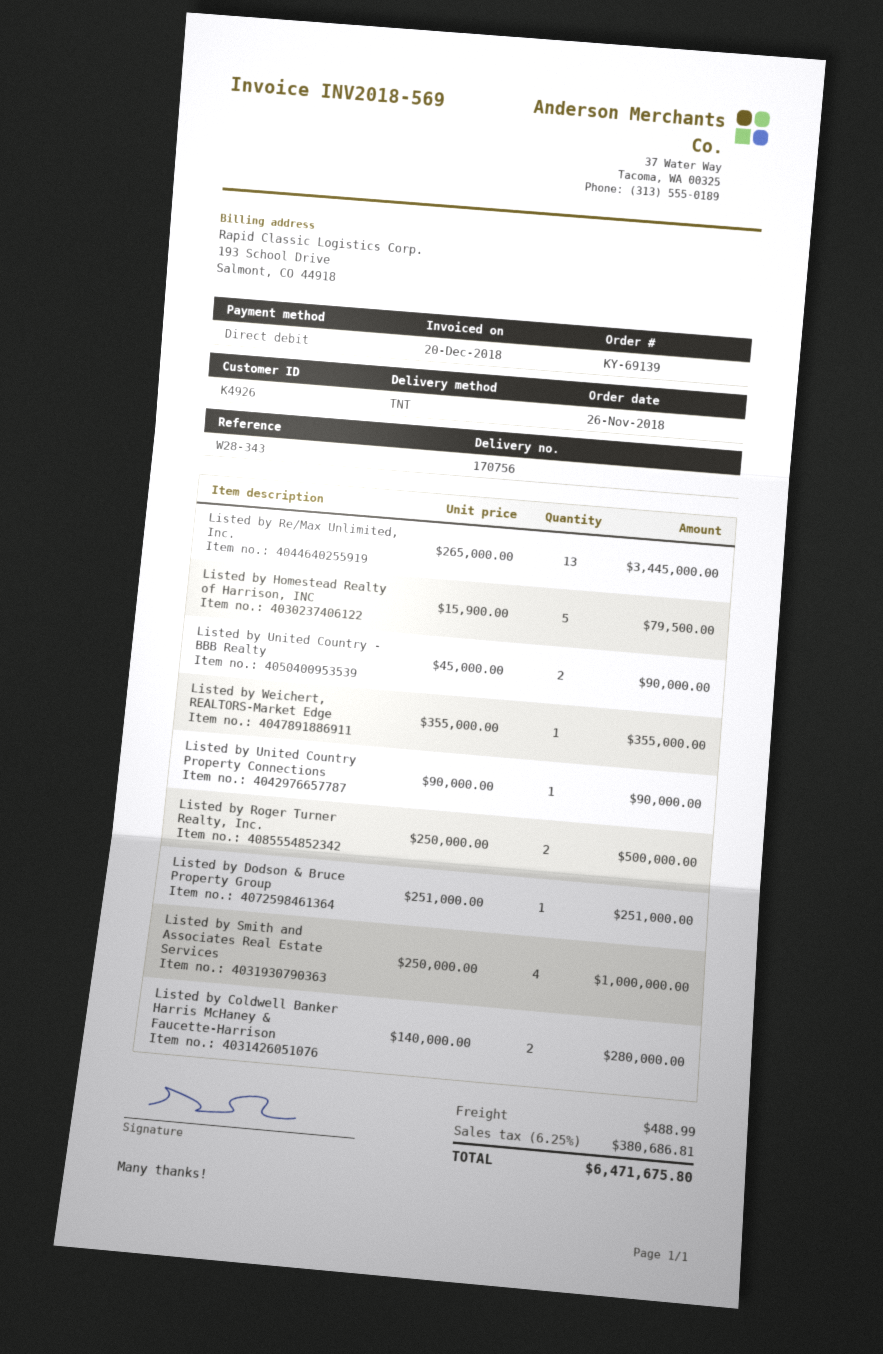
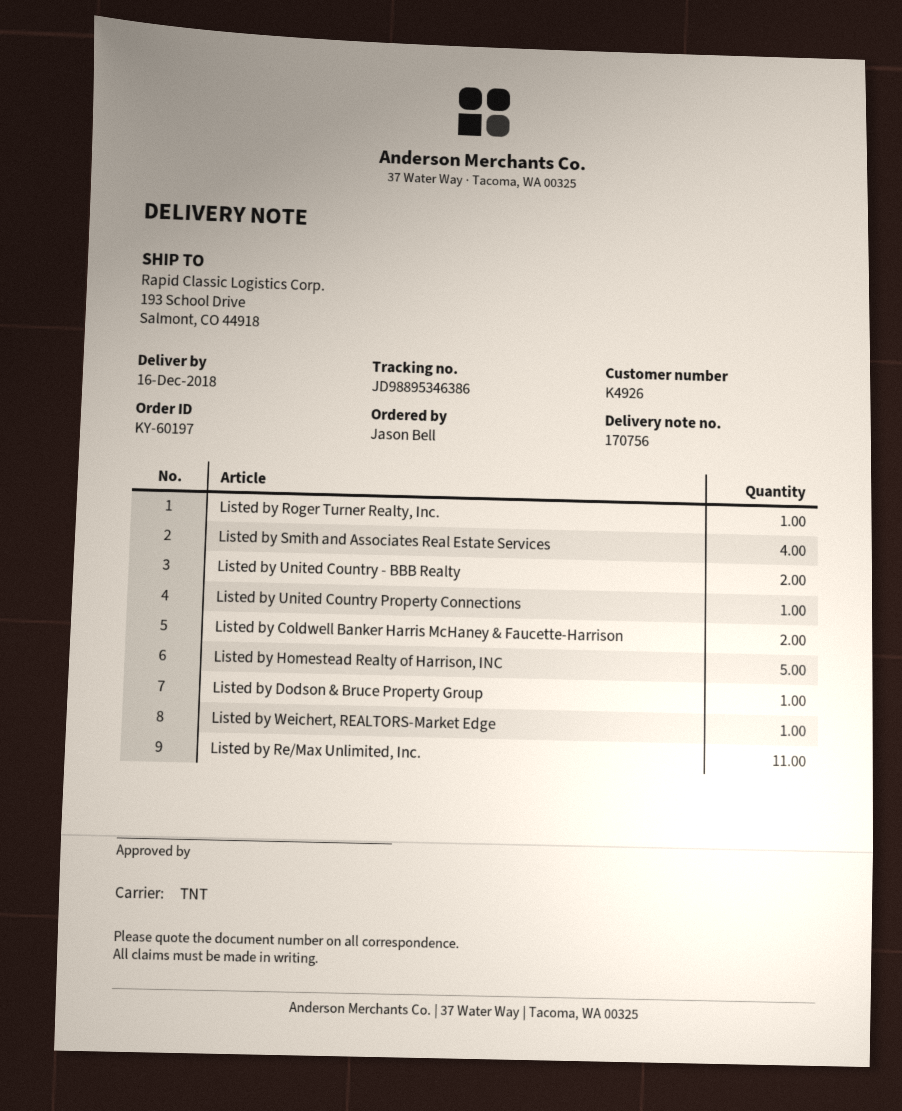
order number: KY-69139 -> KY-60197
Listed by Re/Max Unlimited, Inc.: 13 -> 11
Listed by Roger Turner Realty, Inc.: 2 -> 1

